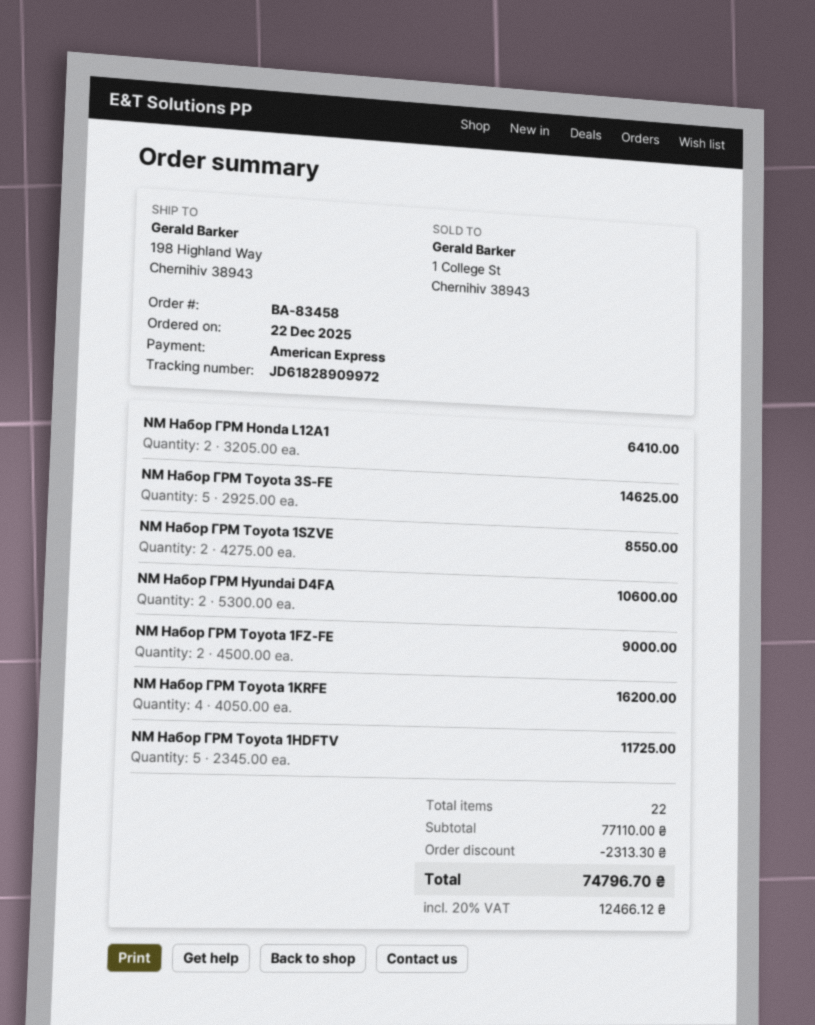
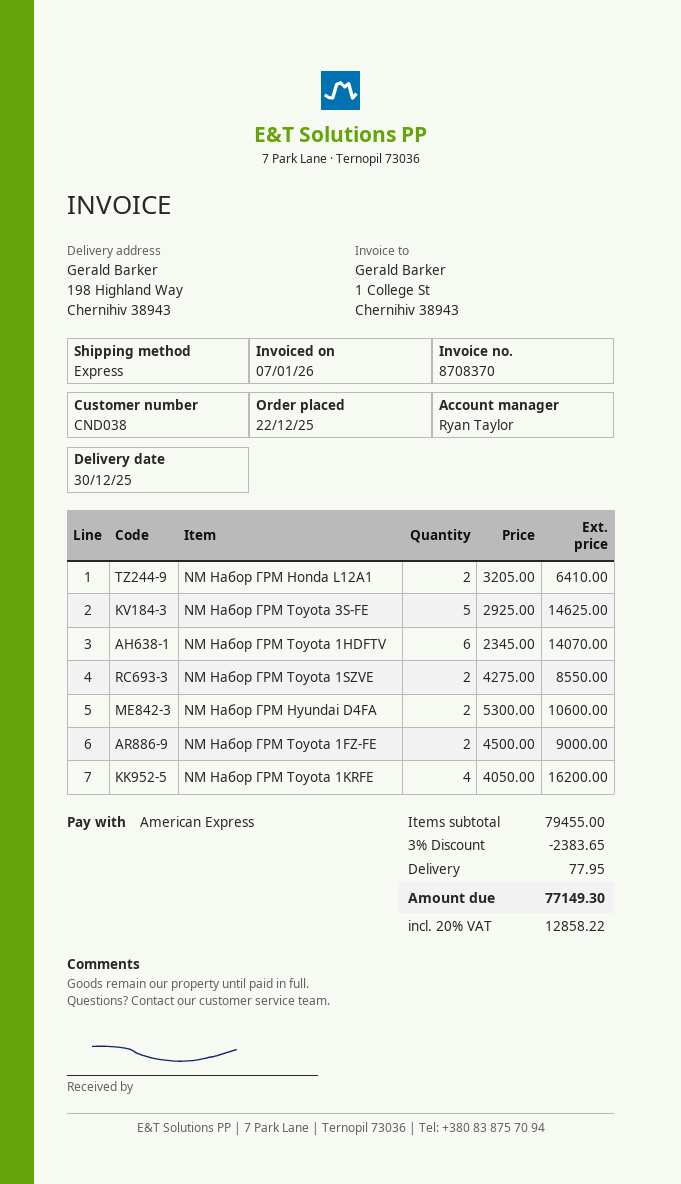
NM Набор ГРМ Toyota 1HDFTV: 5 x 2345.00 = 11725.00 -> 6 x 2345.00 = 14070.00
subtotal: 77110.00 -> 79455.00
discount: 2313.30 -> 2383.65
shipping: none -> 77.95
tax: 20% = 12466.12 -> 20% = 12858.22
total: 74796.70 -> 77149.30

